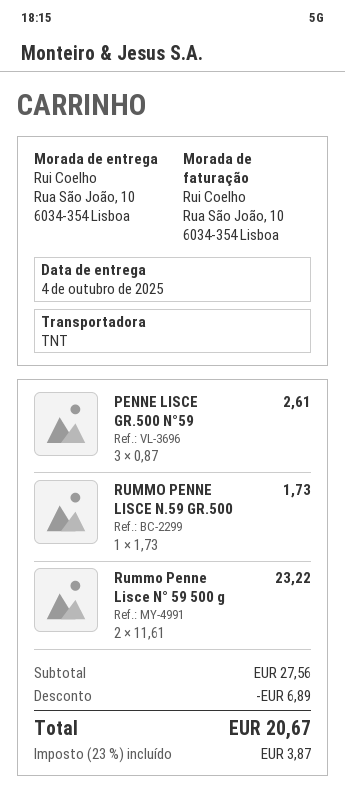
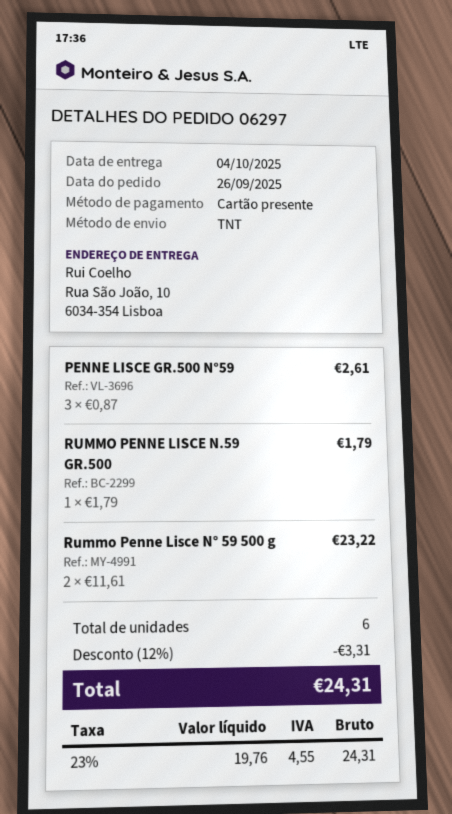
RUMMO PENNE LISCE N.59 GR.500: 1 x 1.73 = 1.73 -> 1 x 1.79 = 1.79
discount: 6.89 -> 3.31
tax: 23% = 3.87 -> 23% = 4.55
total: 20.67 -> 24.31

